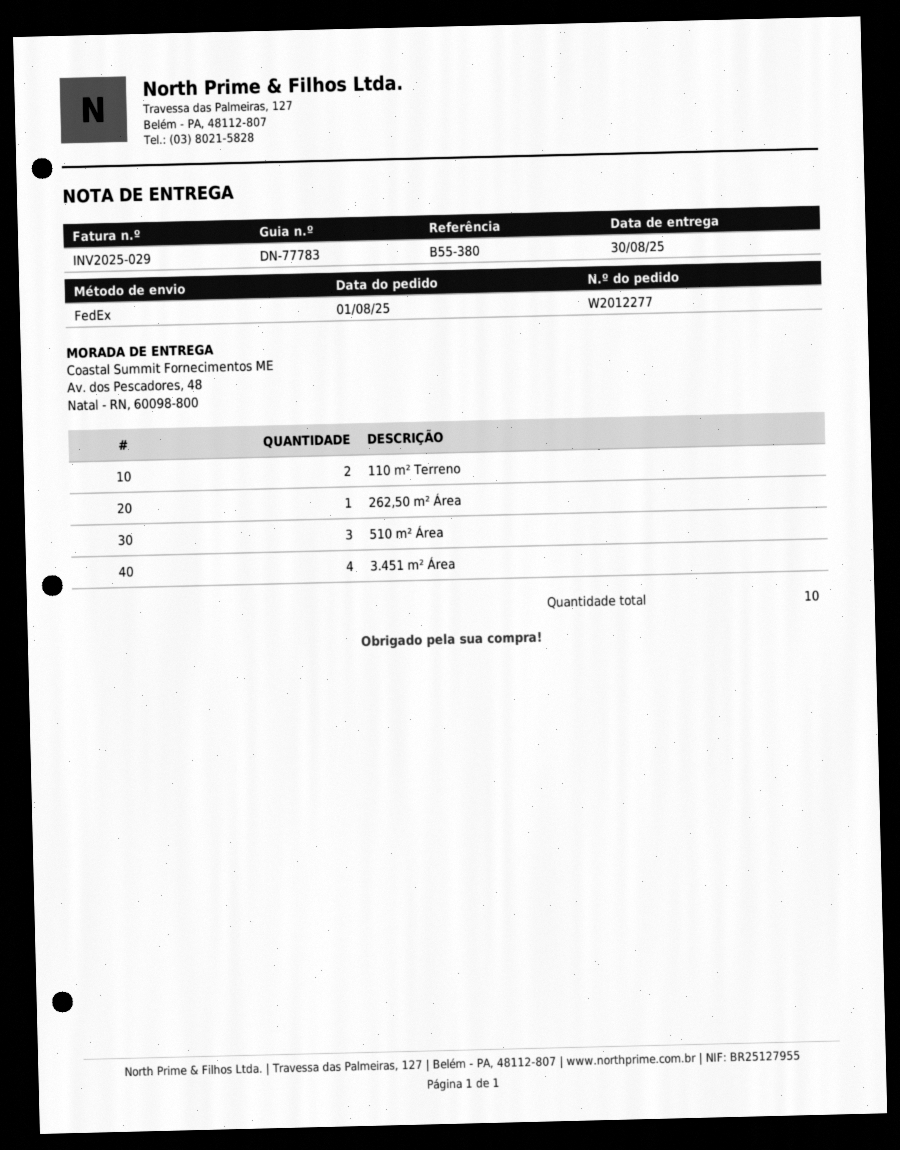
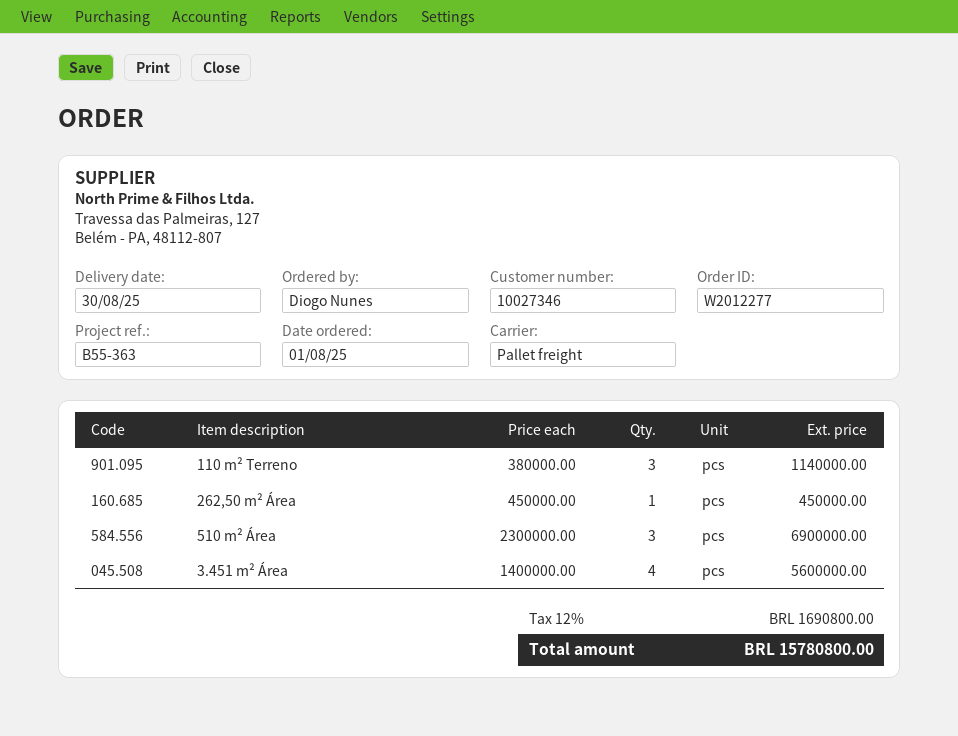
reference: B55-380 -> B55-363
shipping method: FedEx -> pallet freight
110 m² Terreno: 2 -> 3

